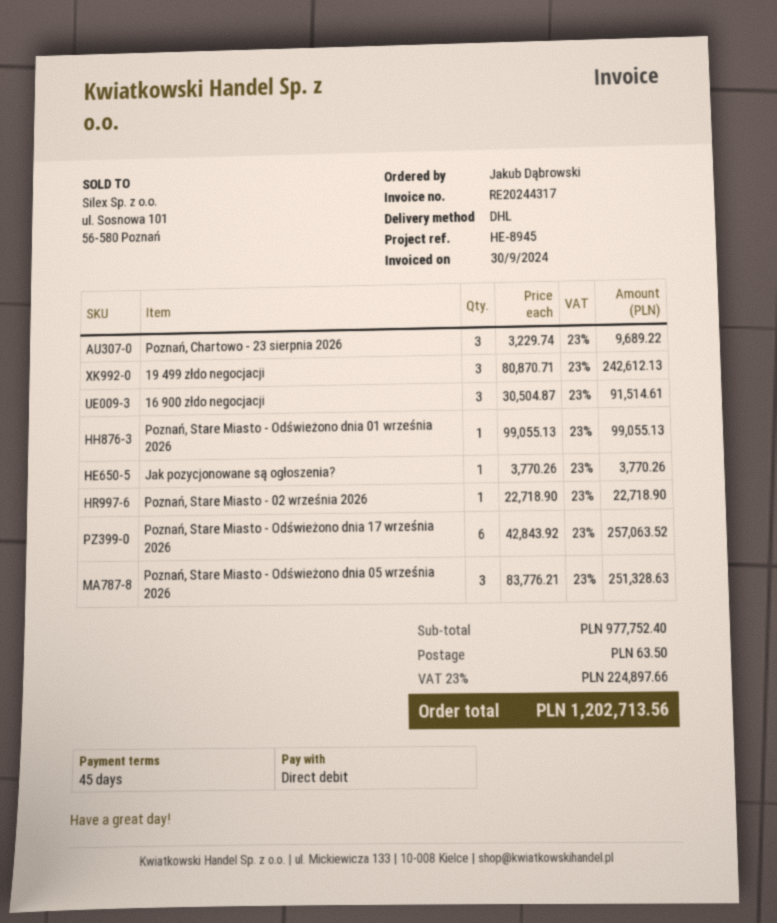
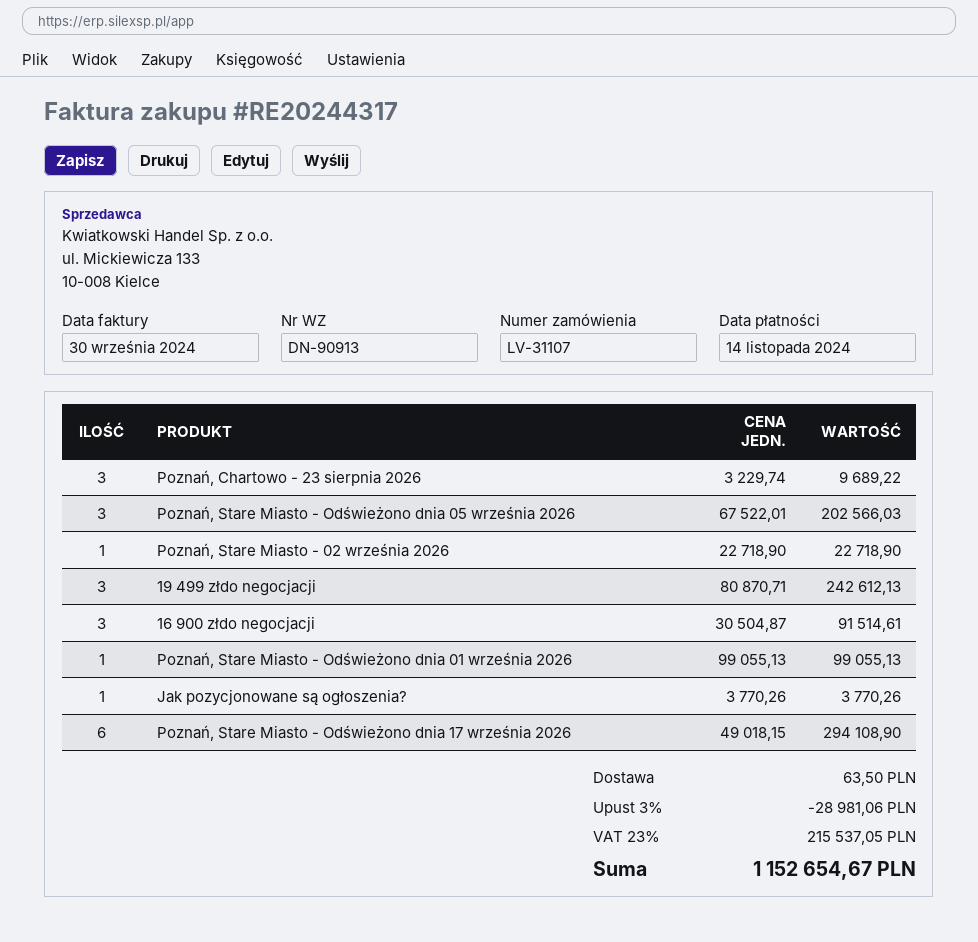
Poznań, Stare Miasto - Odświeżono dnia 17 września 2026: 6 x 42843.92 = 257063.52 -> 6 x 49018.15 = 294108.90
Poznań, Stare Miasto - Odświeżono dnia 05 września 2026: 3 x 83776.21 = 251328.63 -> 3 x 67522.01 = 202566.03
discount: none -> 3% = 28981.06
tax: 23% = 224897.66 -> 23% = 215537.05
total: 1202713.56 -> 1152654.67

